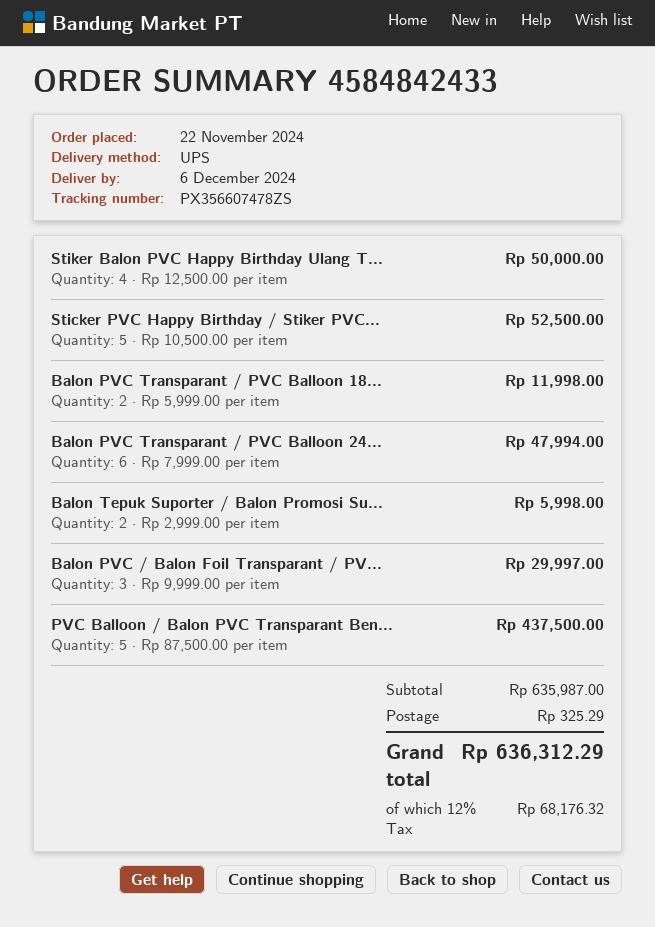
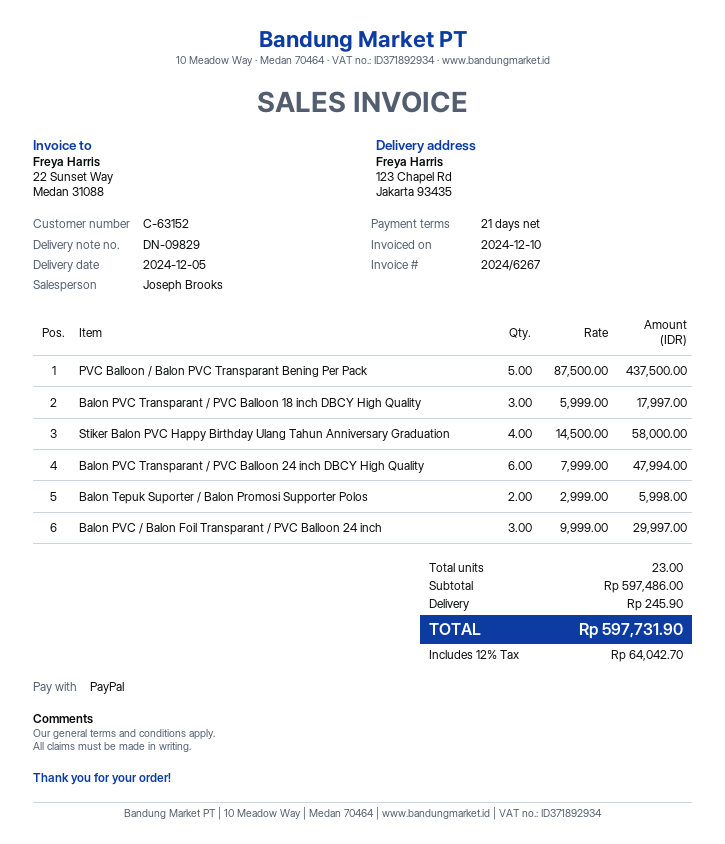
delivery date: 2024-12-06 -> 2024-12-05
Stiker Balon PVC Happy Birthday Ulang T...: 4 x 12500.00 = 50000.00 -> 4 x 14500.00 = 58000.00
Sticker PVC Happy Birthday / Stiker PVC...: 5 x 10500.00 = 52500.00 -> none
Balon PVC Transparant / PVC Balloon 18...: 2 x 5999.00 = 11998.00 -> 3 x 5999.00 = 17997.00
subtotal: 635987.00 -> 597486.00
shipping: 325.29 -> 245.90
tax: 12% = 68176.32 -> 12% = 64042.70
total: 636312.29 -> 597731.90

